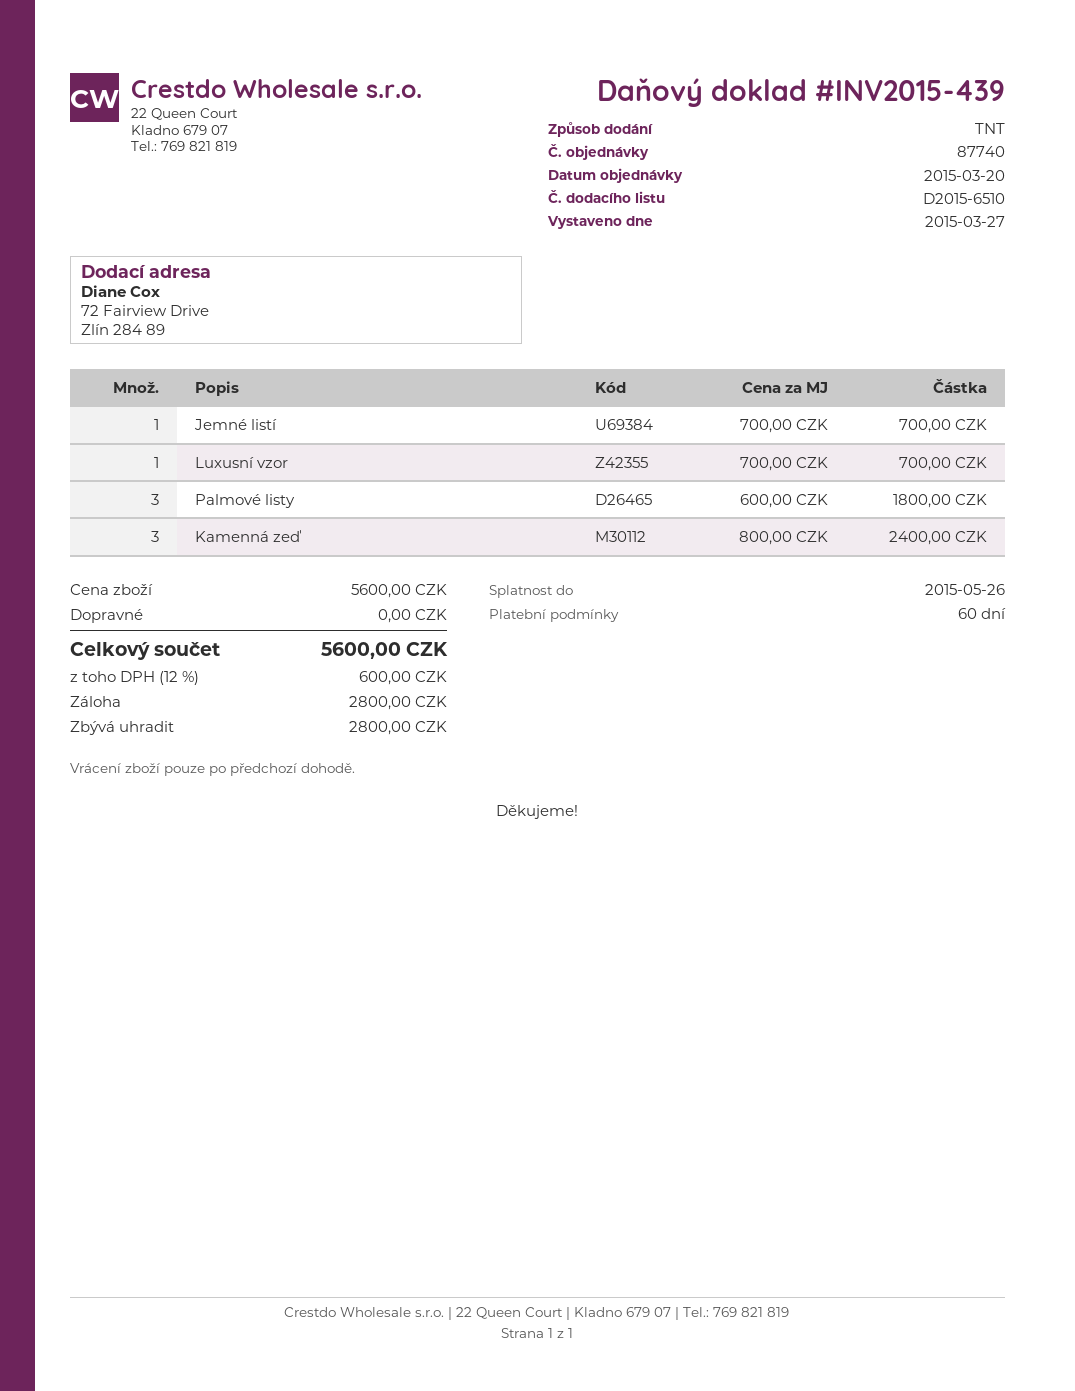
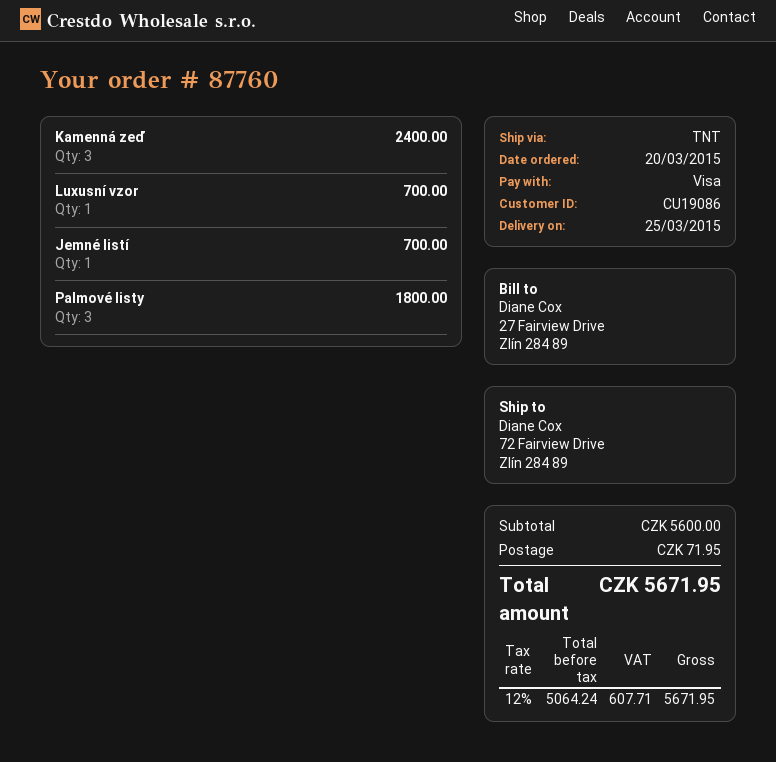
order number: 87740 -> 87760
shipping: 0.00 -> 71.95
tax: 12% = 600.00 -> 12% = 607.71
total: 5600.00 -> 5671.95

